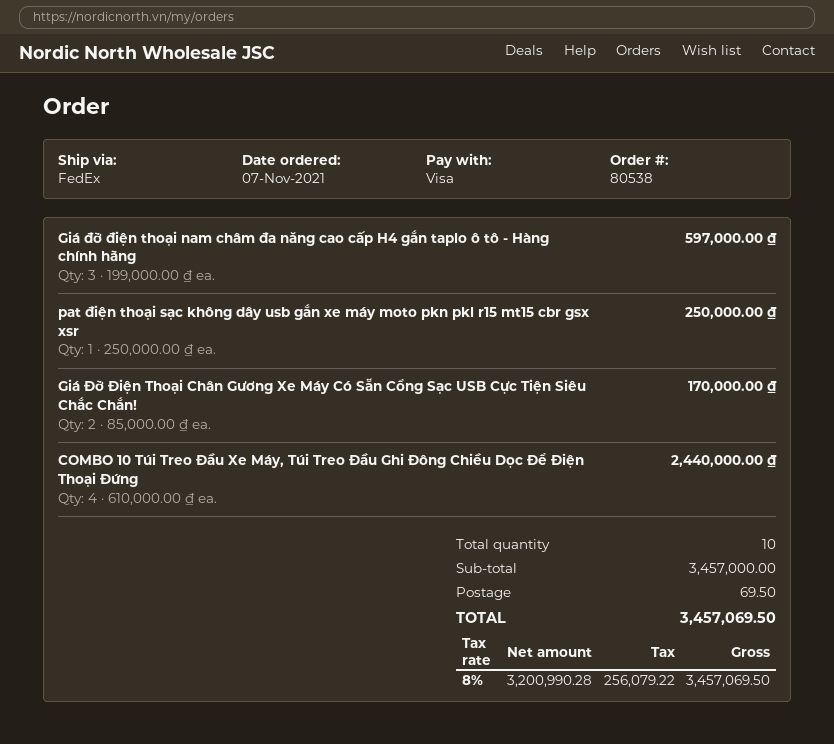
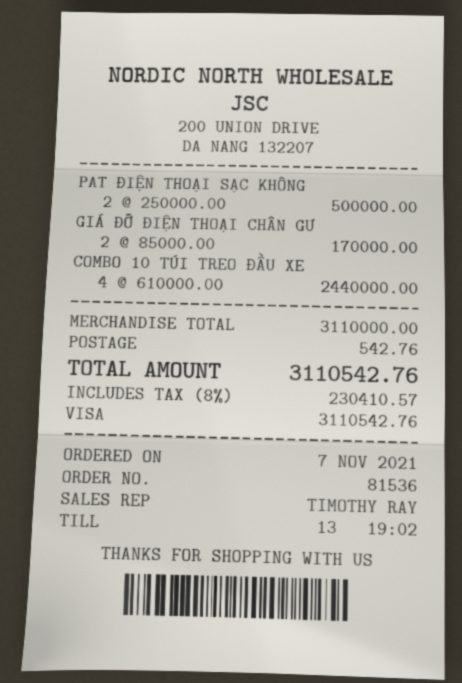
order number: 80538 -> 81536
Giá đỡ điện thoại nam châm đa năng cao cấp H4 gắn taplo ô tô - Hàng chính hãng: 3 x 199000.00 = 597000.00 -> none
pat điện thoại sạc không dây usb gắn xe máy moto pkn pkl r15 mt15 cbr gsx xsr: 1 x 250000.00 = 250000.00 -> 2 x 250000.00 = 500000.00
subtotal: 3457000.00 -> 3110000.00
shipping: 69.50 -> 542.76
tax: 8% = 256079.22 -> 8% = 230410.57
total: 3457069.50 -> 3110542.76

